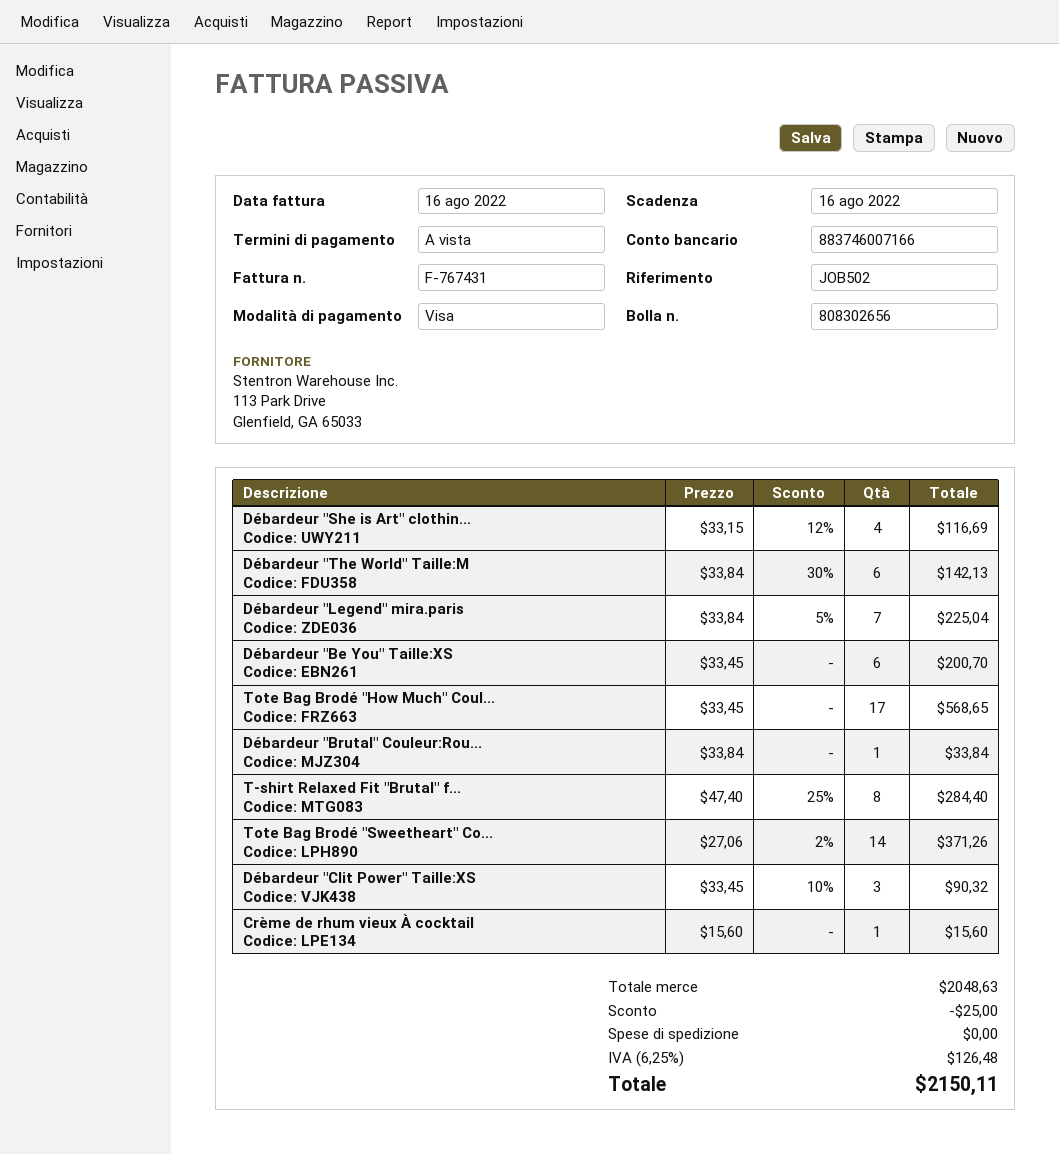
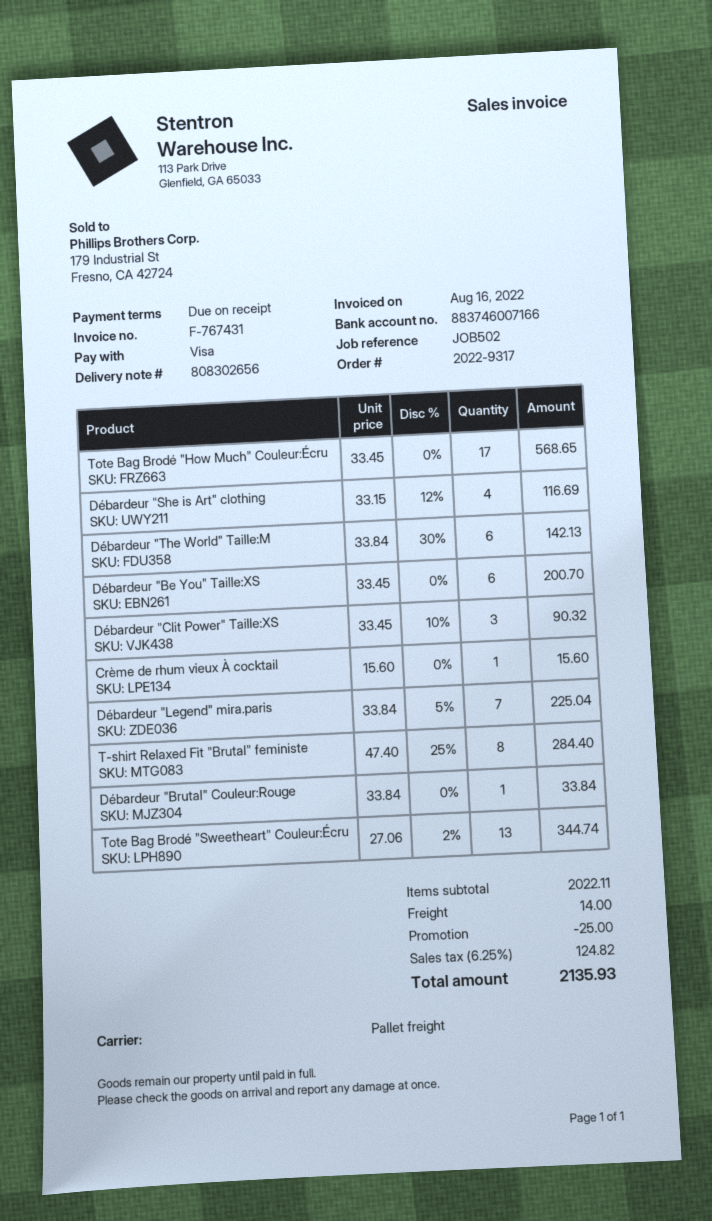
Tote Bag Brodé "Sweetheart" Co...: 14 x 27.06 - 2% = 371.26 -> 13 x 27.06 - 2% = 344.74
subtotal: 2048.63 -> 2022.11
shipping: 0.00 -> 14.00
tax: 6.25% = 126.48 -> 6.25% = 124.82
total: 2150.11 -> 2135.93

